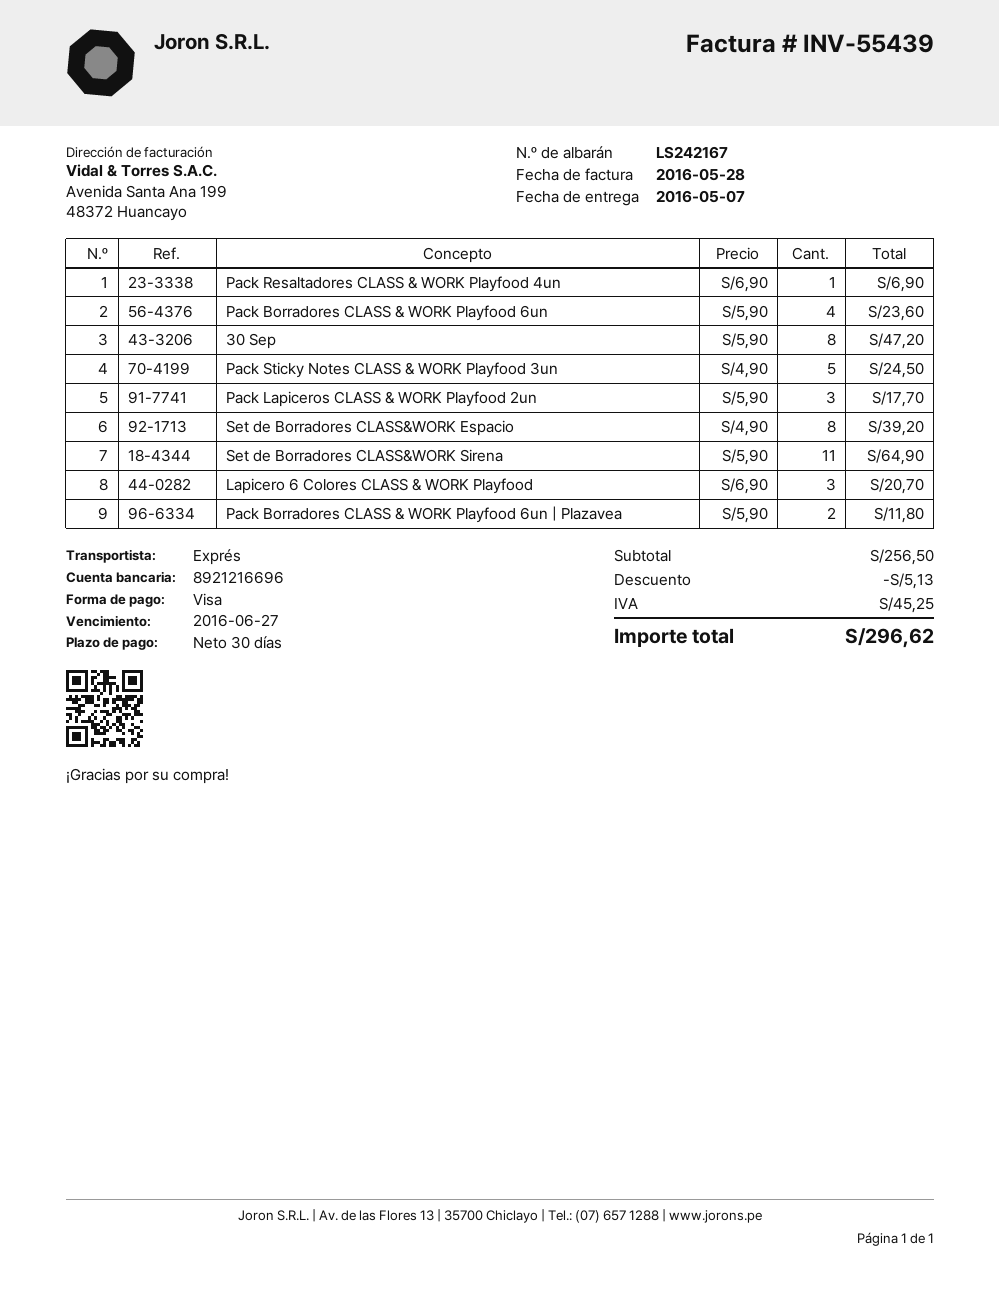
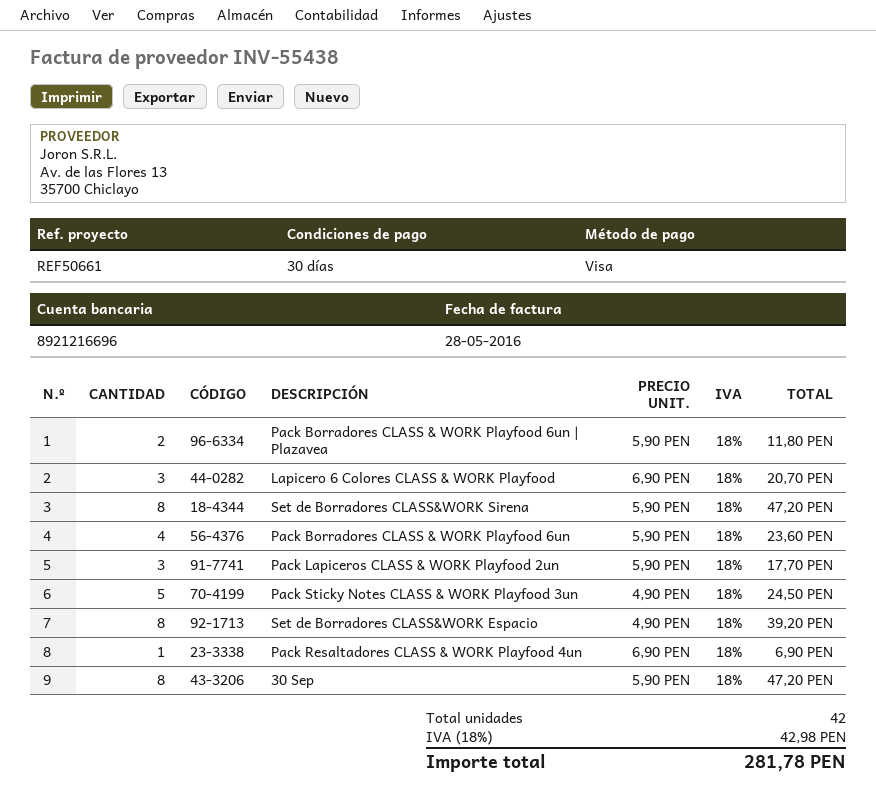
invoice number: INV-55439 -> INV-55438
Set de Borradores CLASS&WORK Sirena: 11 x 5.90 = 64.90 -> 8 x 5.90 = 47.20
discount: 5.13 -> none
tax: 45.25 -> 42.98
total: 296.62 -> 281.78

